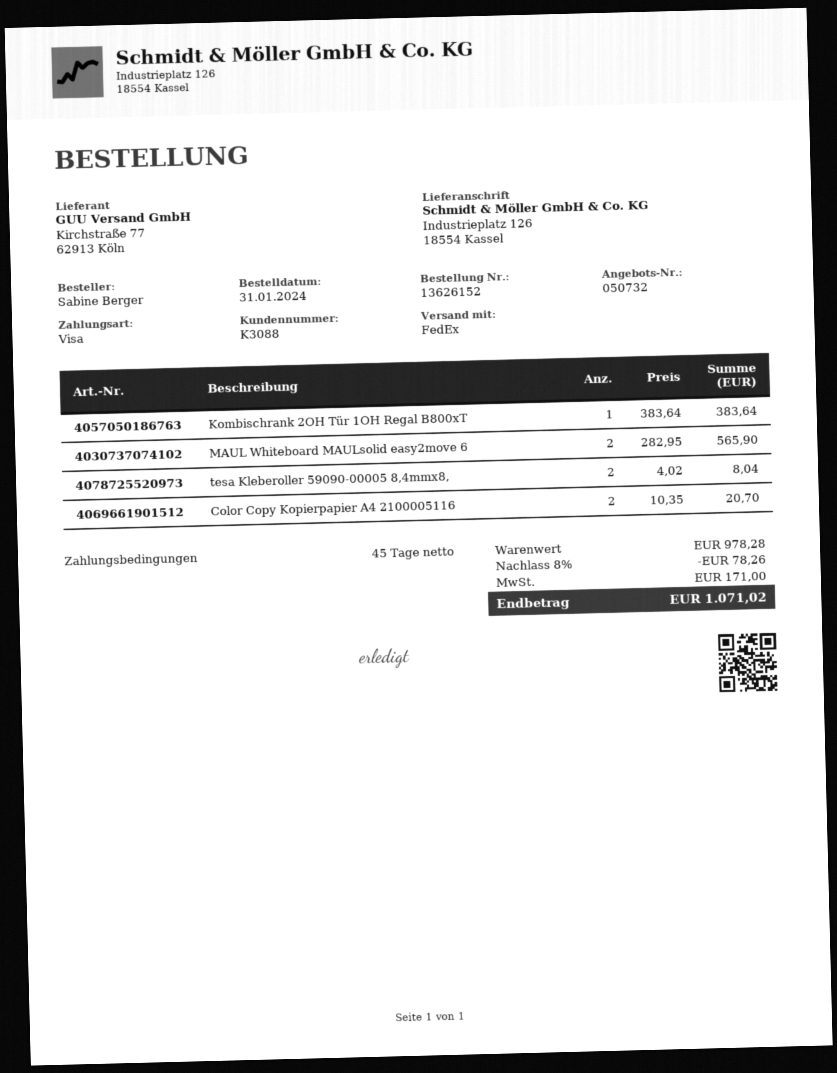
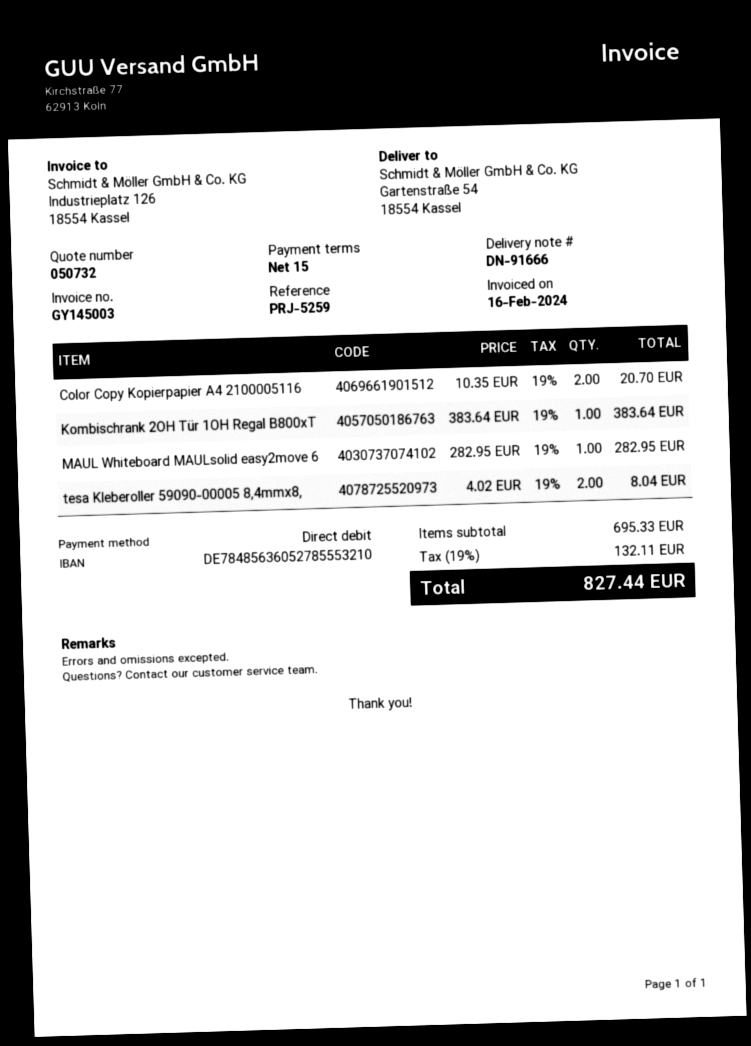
payment terms: 45 days -> 15 days
payment method: Visa -> direct debit
ship to: Industrieplatz 126, 18554 Kassel -> Gartenstraße 54, 18554 Kassel
MAUL Whiteboard MAULsolid easy2move 6: 2 x 282.95 = 565.90 -> 1 x 282.95 = 282.95
subtotal: 978.28 -> 695.33
discount: 8% = 78.26 -> none
tax: 171.00 -> 132.11
total: 1071.02 -> 827.44

